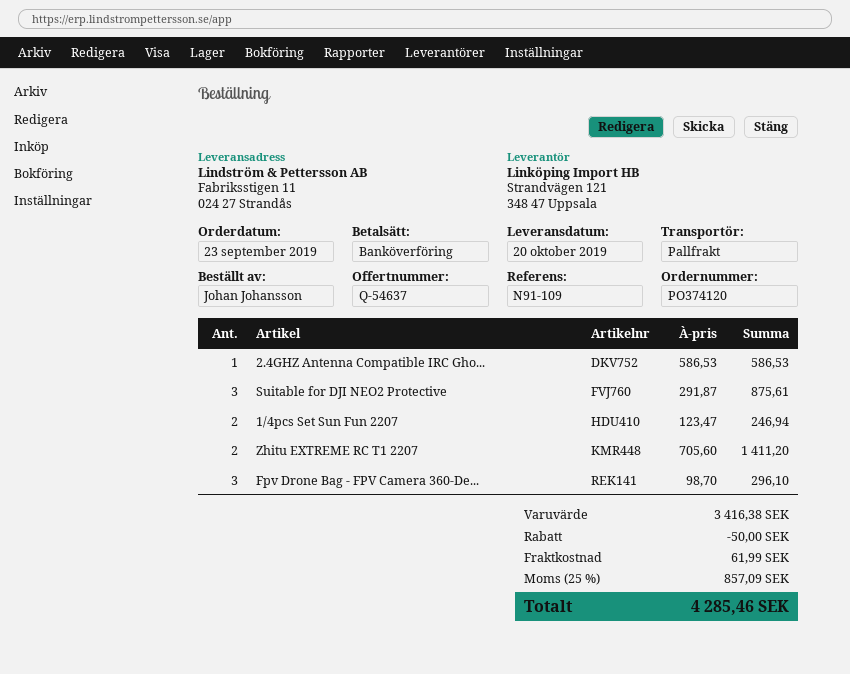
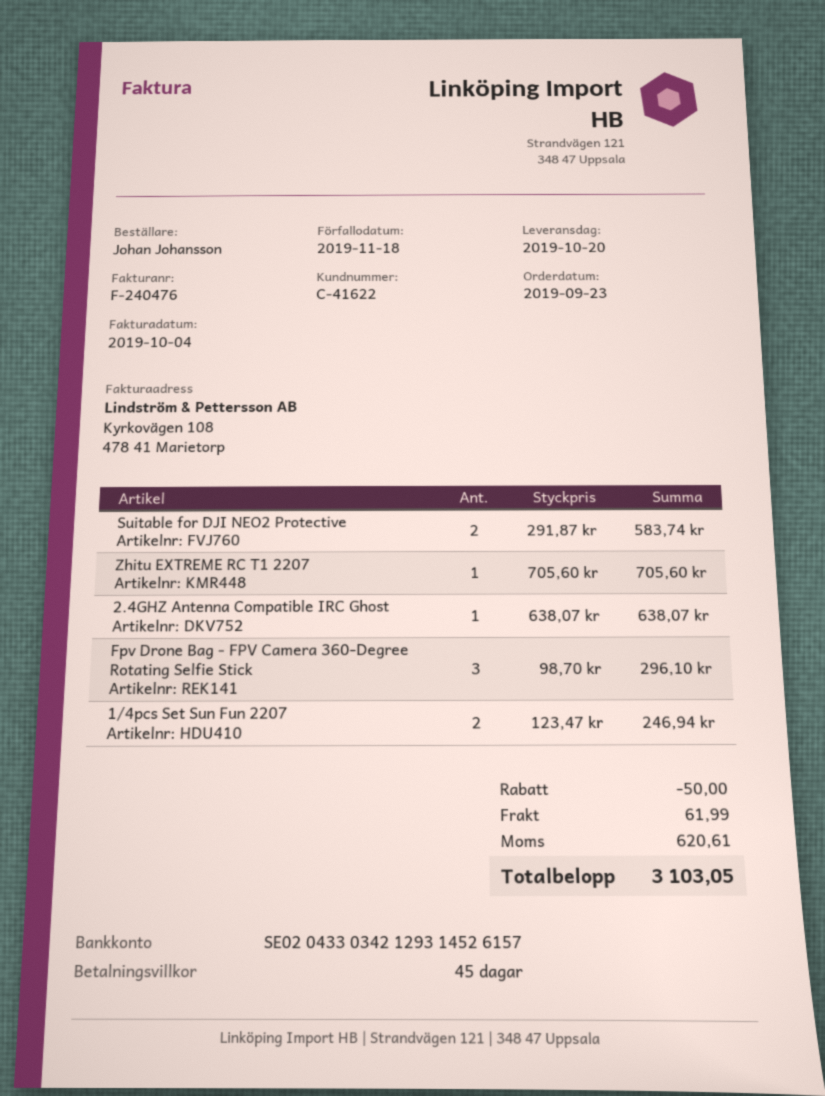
2.4GHZ Antenna Compatible IRC Gho...: 1 x 586.53 = 586.53 -> 1 x 638.07 = 638.07
Suitable for DJI NEO2 Protective: 3 x 291.87 = 875.61 -> 2 x 291.87 = 583.74
Zhitu EXTREME RC T1 2207: 2 x 705.60 = 1411.20 -> 1 x 705.60 = 705.60
tax: 857.09 -> 620.61
total: 4285.46 -> 3103.05

